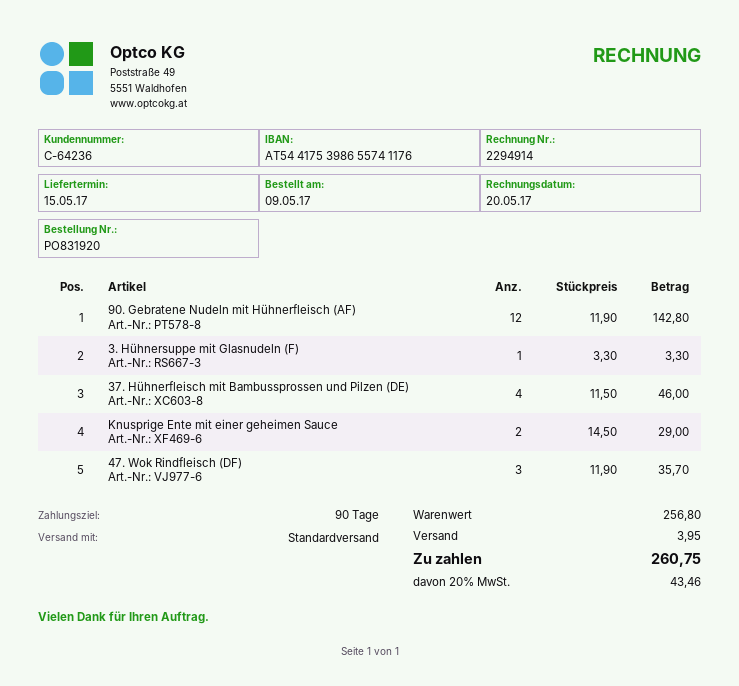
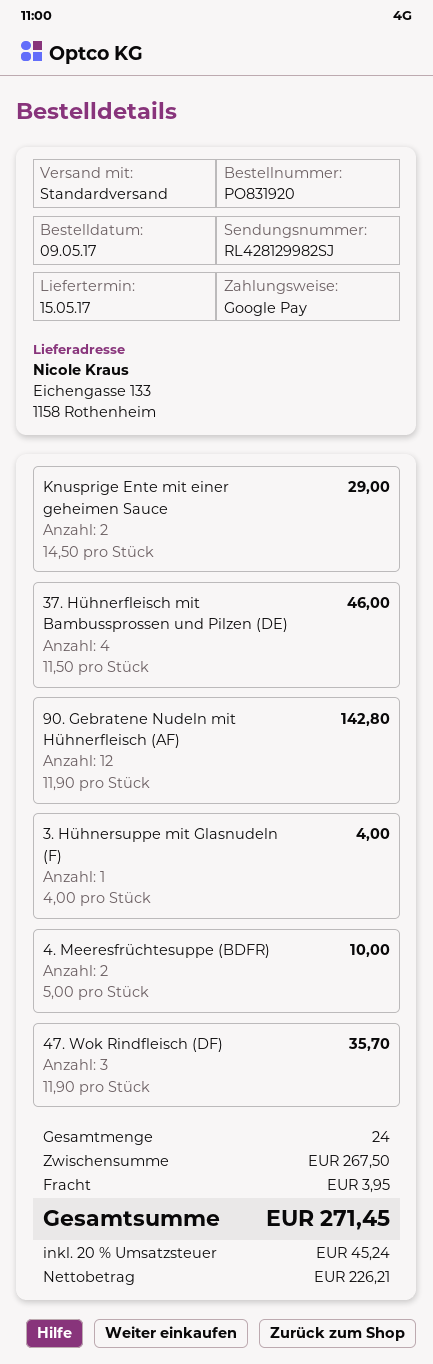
3. Hühnersuppe mit Glasnudeln (F): 1 x 3.30 = 3.30 -> 1 x 4.00 = 4.00
4. Meeresfrüchtesuppe (BDFR): none -> 2 x 5.00 = 10.00
subtotal: 256.80 -> 267.50
tax: 20% = 43.46 -> 20% = 45.24
total: 260.75 -> 271.45

